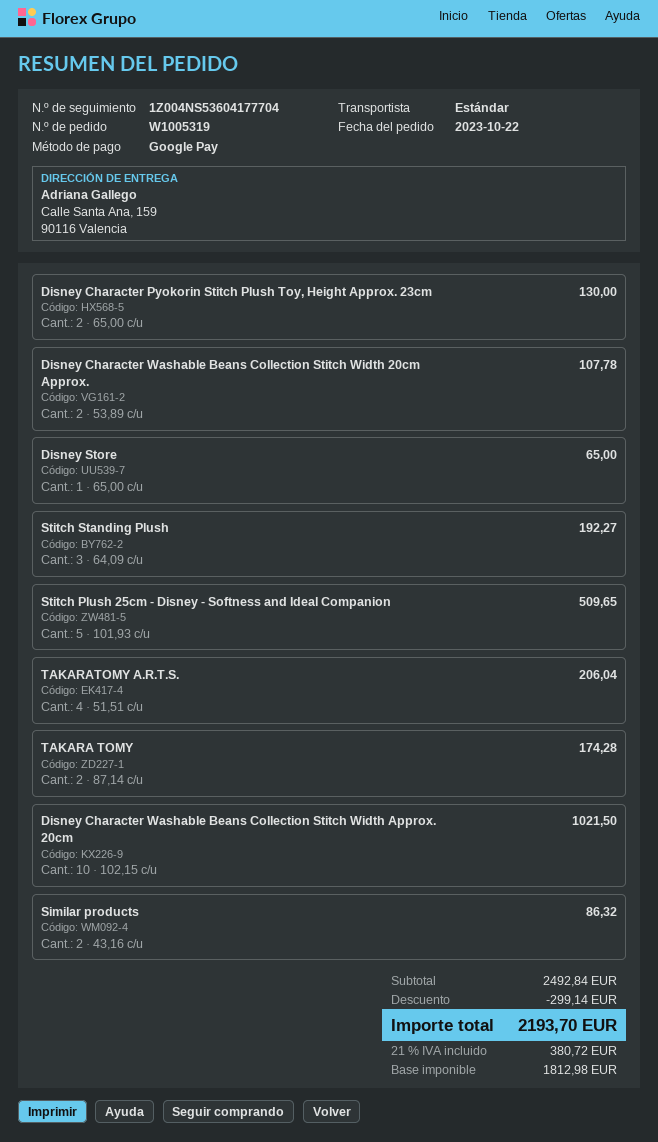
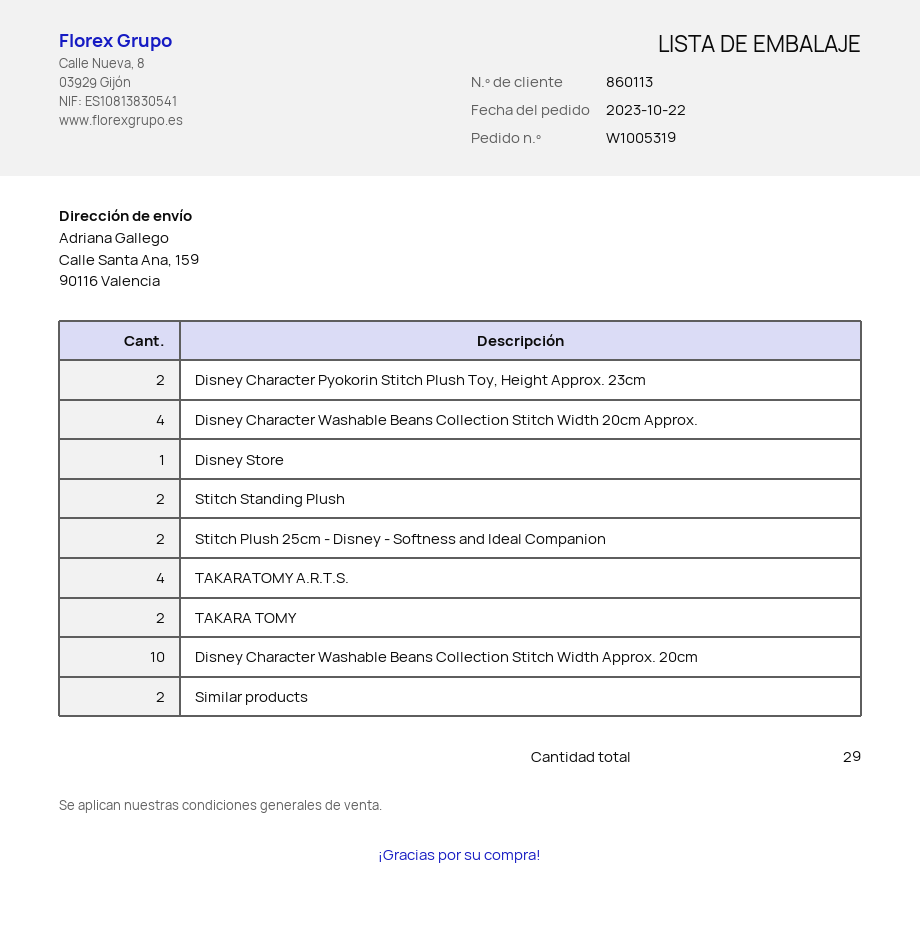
Disney Character Washable Beans Collection Stitch Width 20cm Approx.: 2 -> 4
Stitch Standing Plush: 3 -> 2
Stitch Plush 25cm - Disney - Softness and Ideal Companion: 5 -> 2

